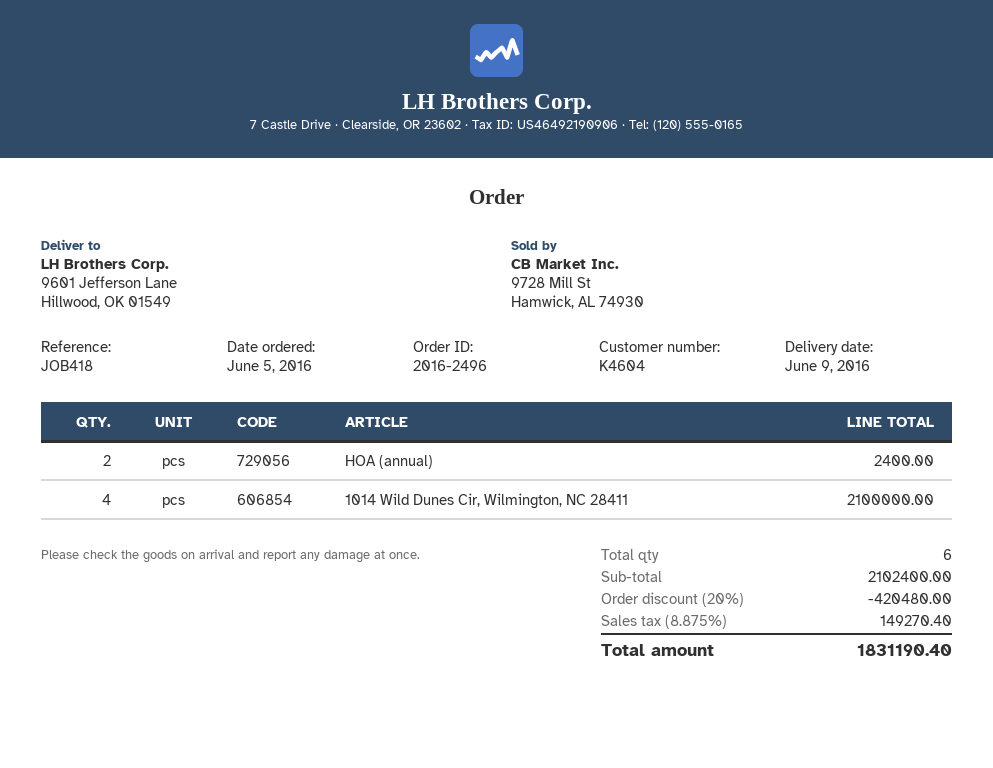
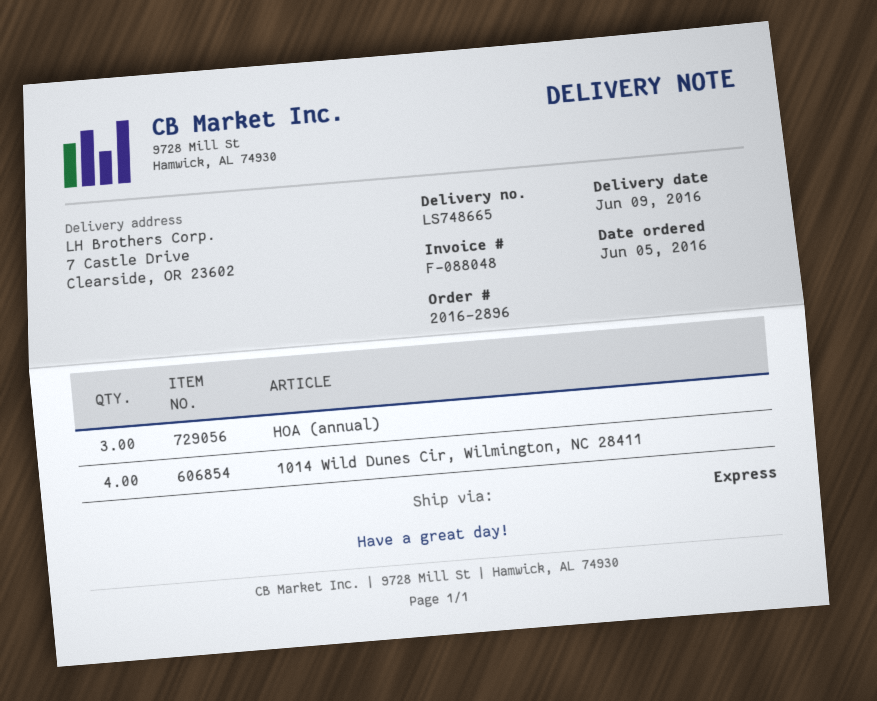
order number: 2016-2496 -> 2016-2896
ship to: 9601 Jefferson Lane, Hillwood, OK 01549 -> 7 Castle Drive, Clearside, OR 23602
HOA (annual): 2 -> 3

